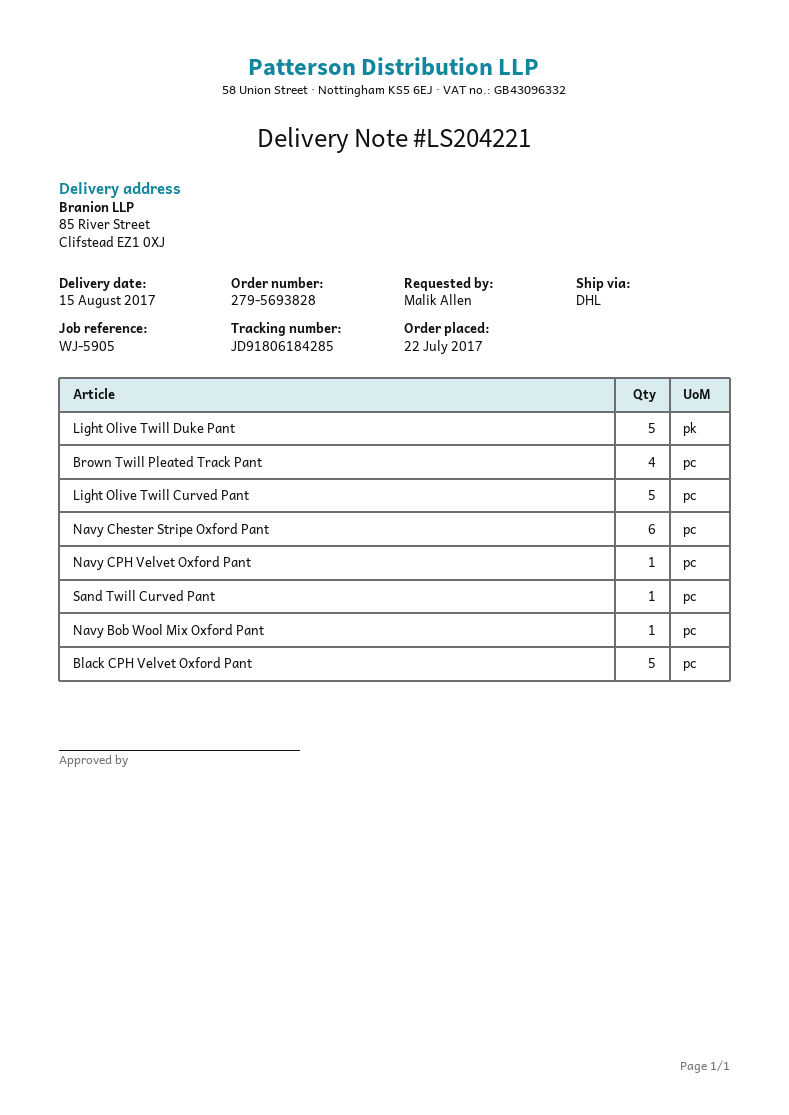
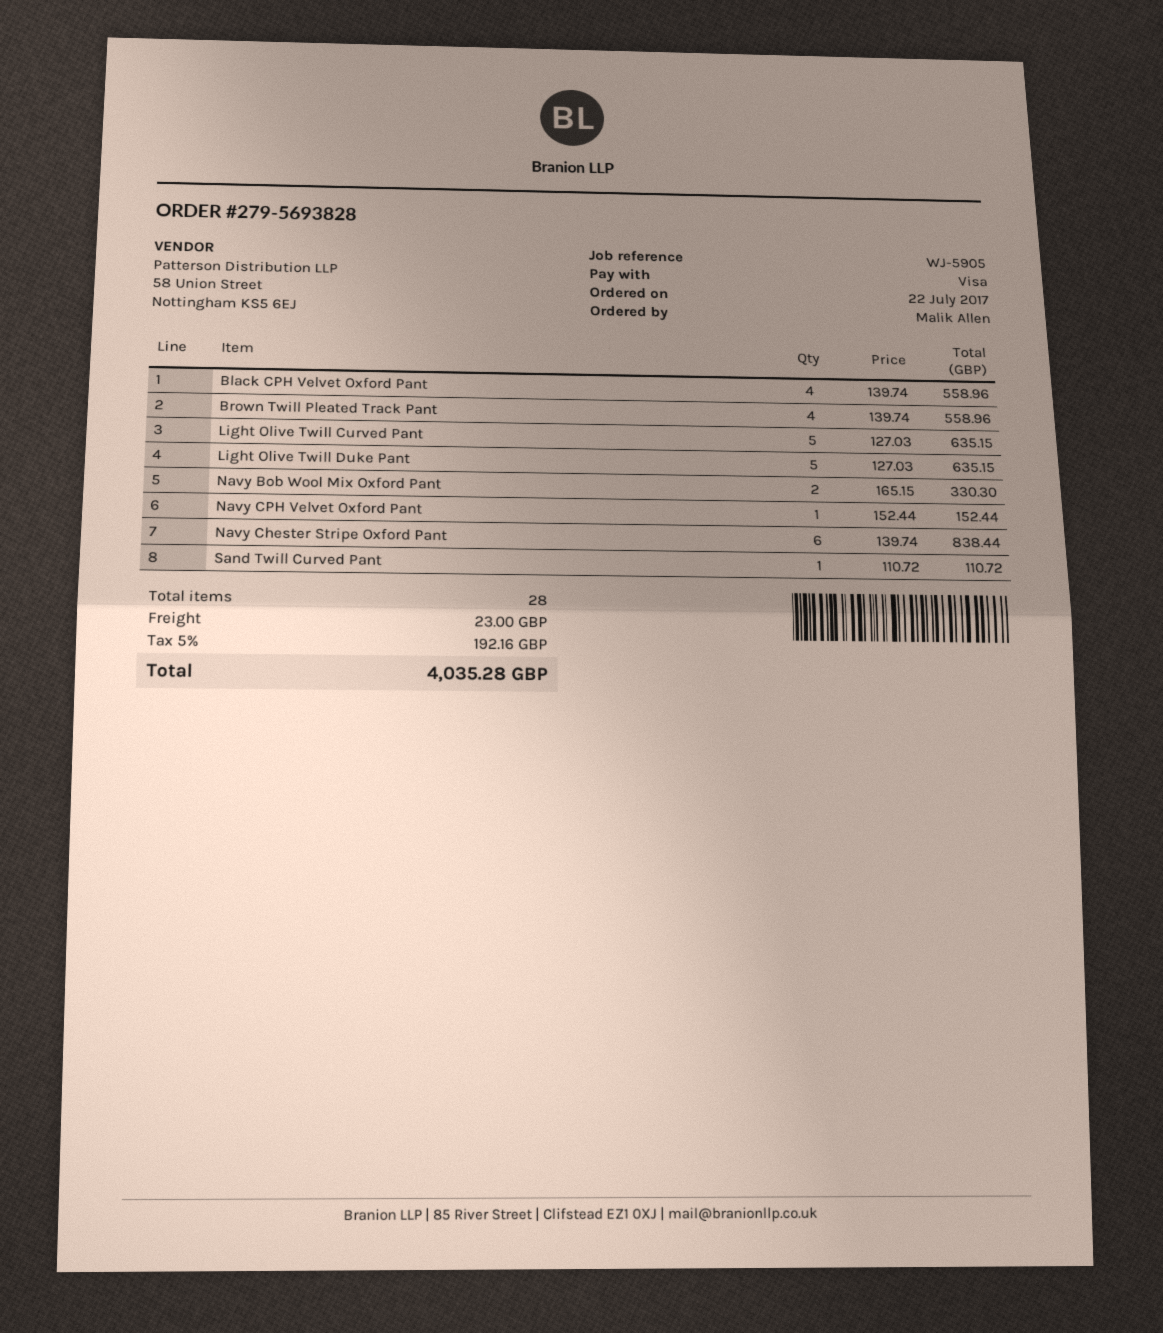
Navy Bob Wool Mix Oxford Pant: 1 -> 2
Black CPH Velvet Oxford Pant: 5 -> 4

